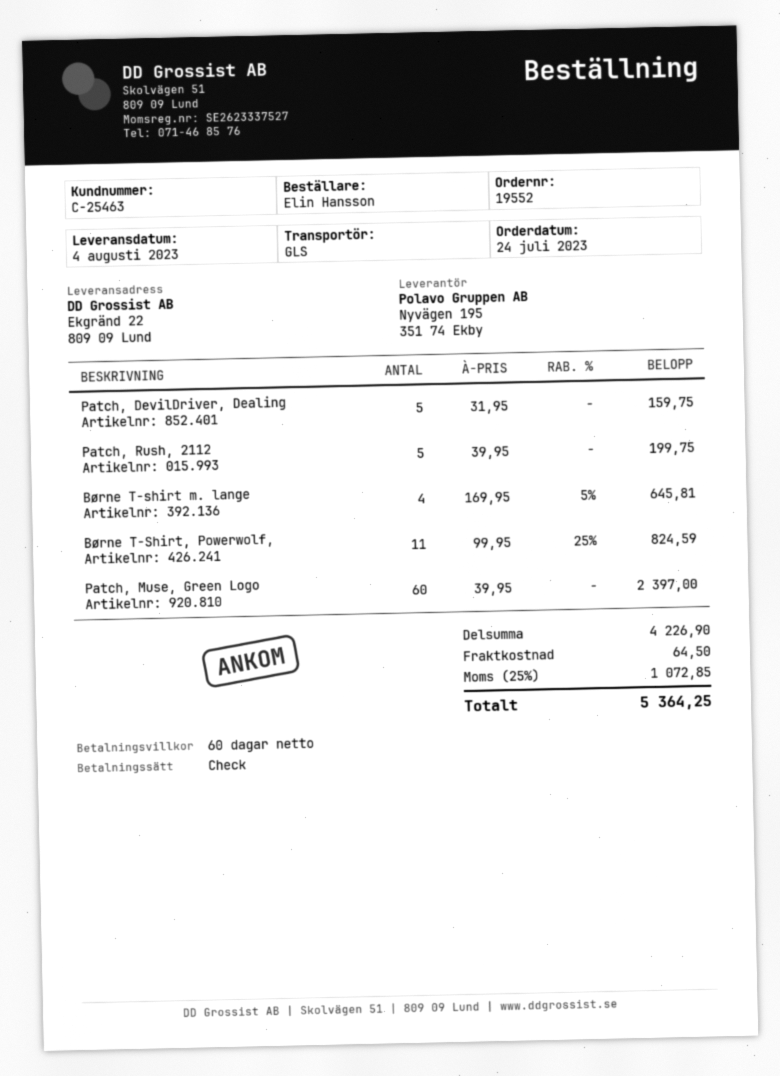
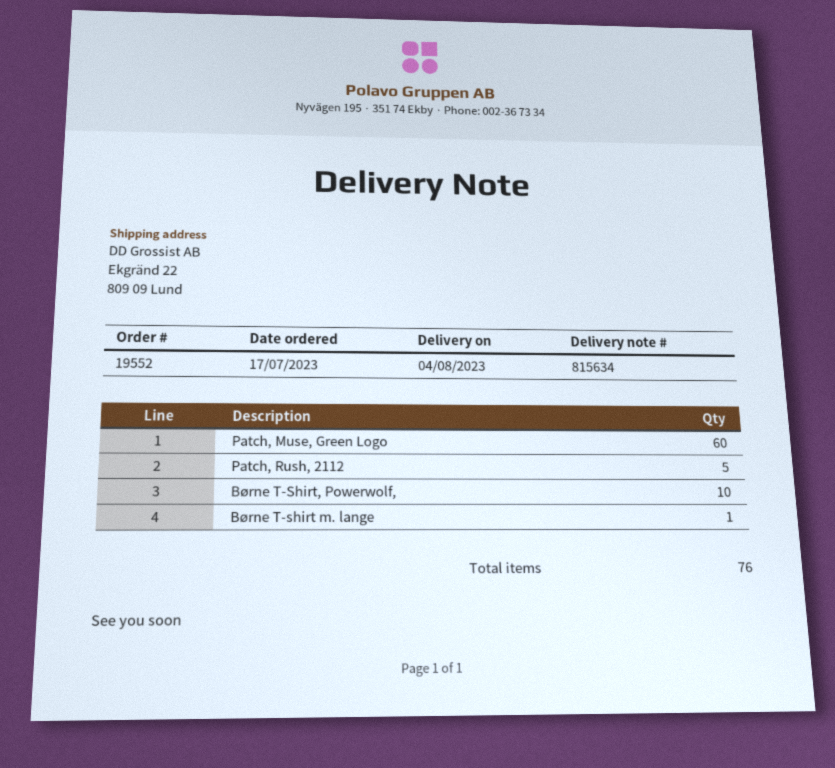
order date: 2023-07-24 -> 2023-07-17
Patch, DevilDriver, Dealing: 5 -> none
Børne T-shirt m. lange: 4 -> 1
Børne T-Shirt, Powerwolf,: 11 -> 10

